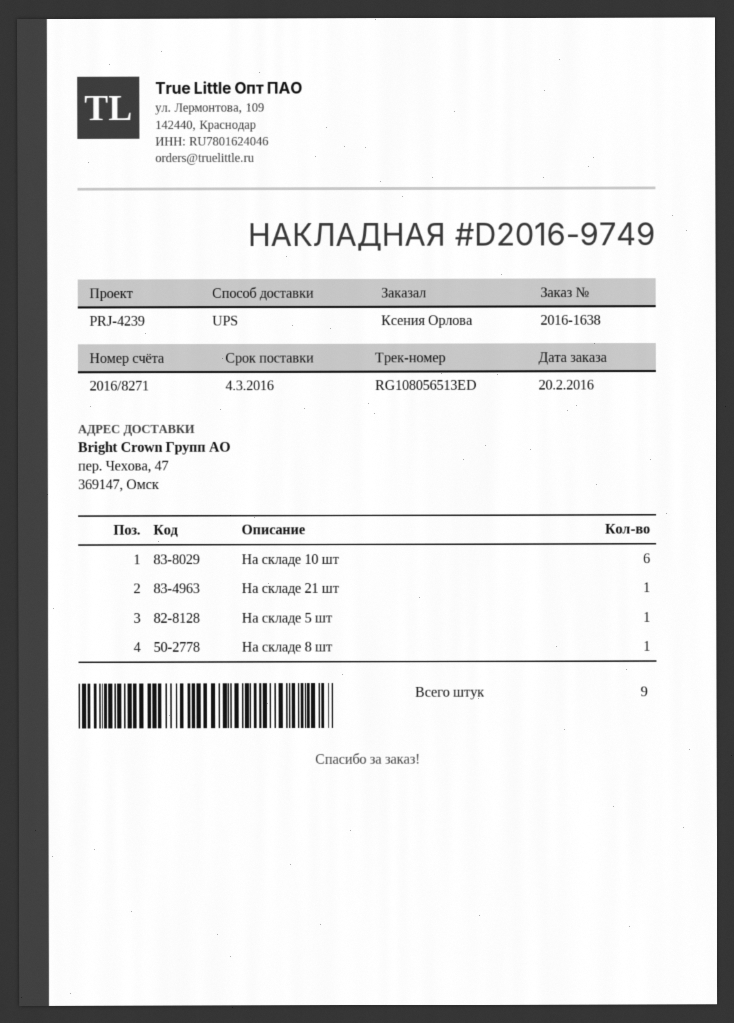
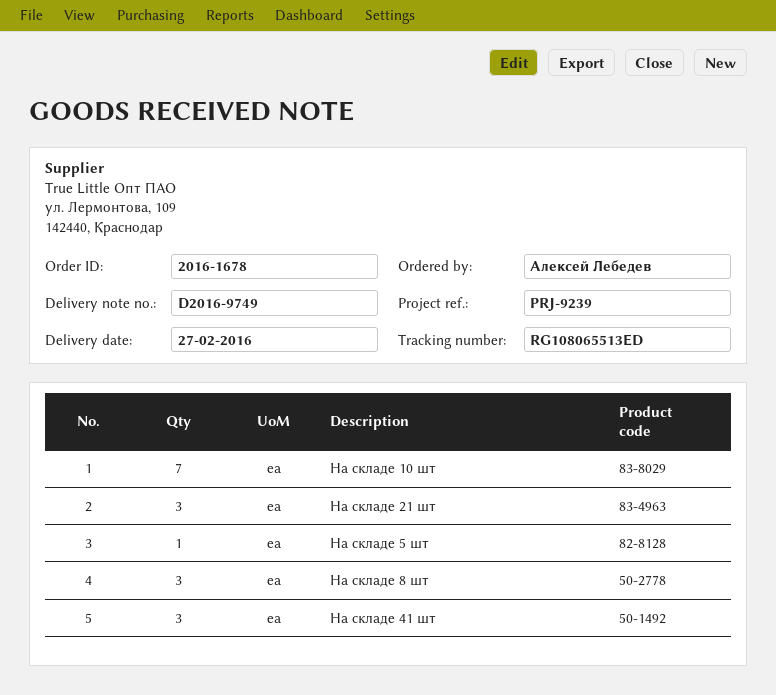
order number: 2016-1638 -> 2016-1678
delivery date: 2016-03-04 -> 2016-02-27
reference: PRJ-4239 -> PRJ-9239
ordered by: Ксения Орлова -> Алексей Лебедев
tracking number: RG108056513ED -> RG108065513ED
На складе 10 шт: 6 -> 7
На складе 21 шт: 1 -> 3
На складе 8 шт: 1 -> 3
На складе 41 шт: none -> 3

